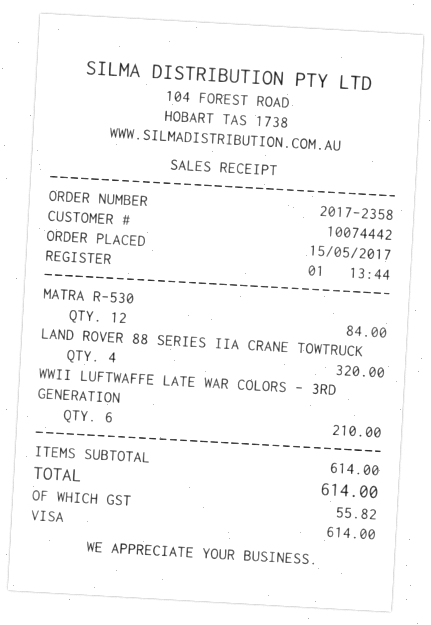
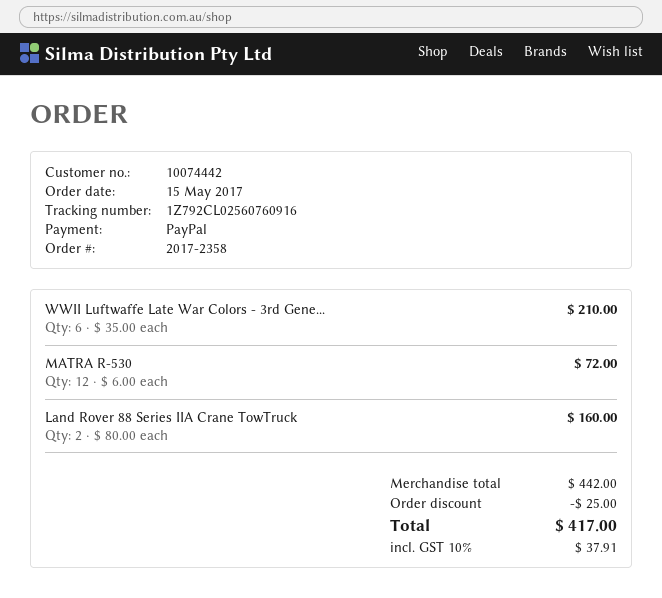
payment method: Visa -> PayPal
MATRA R-530: 12 for 84.00 -> 12 for 72.00
LAND ROVER 88 SERIES IIA CRANE TOWTRUCK: 4 for 320.00 -> 2 for 160.00
subtotal: 614.00 -> 442.00
discount: none -> 25.00
tax: 55.82 -> 37.91
total: 614.00 -> 417.00

